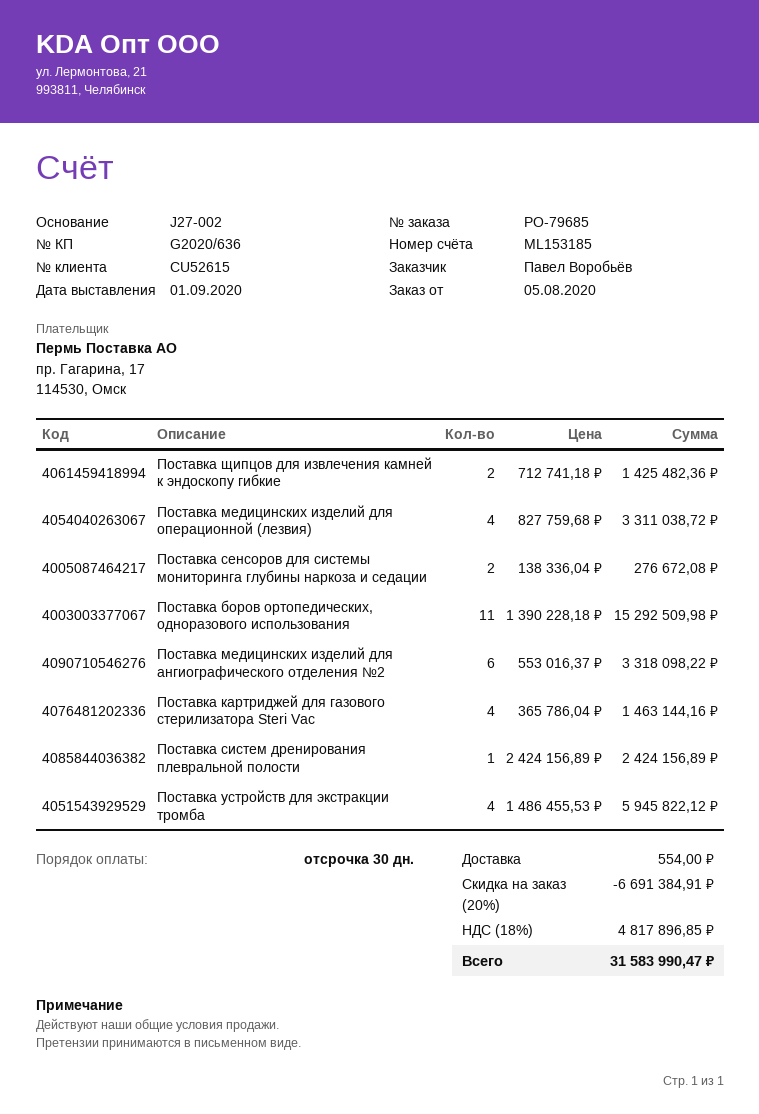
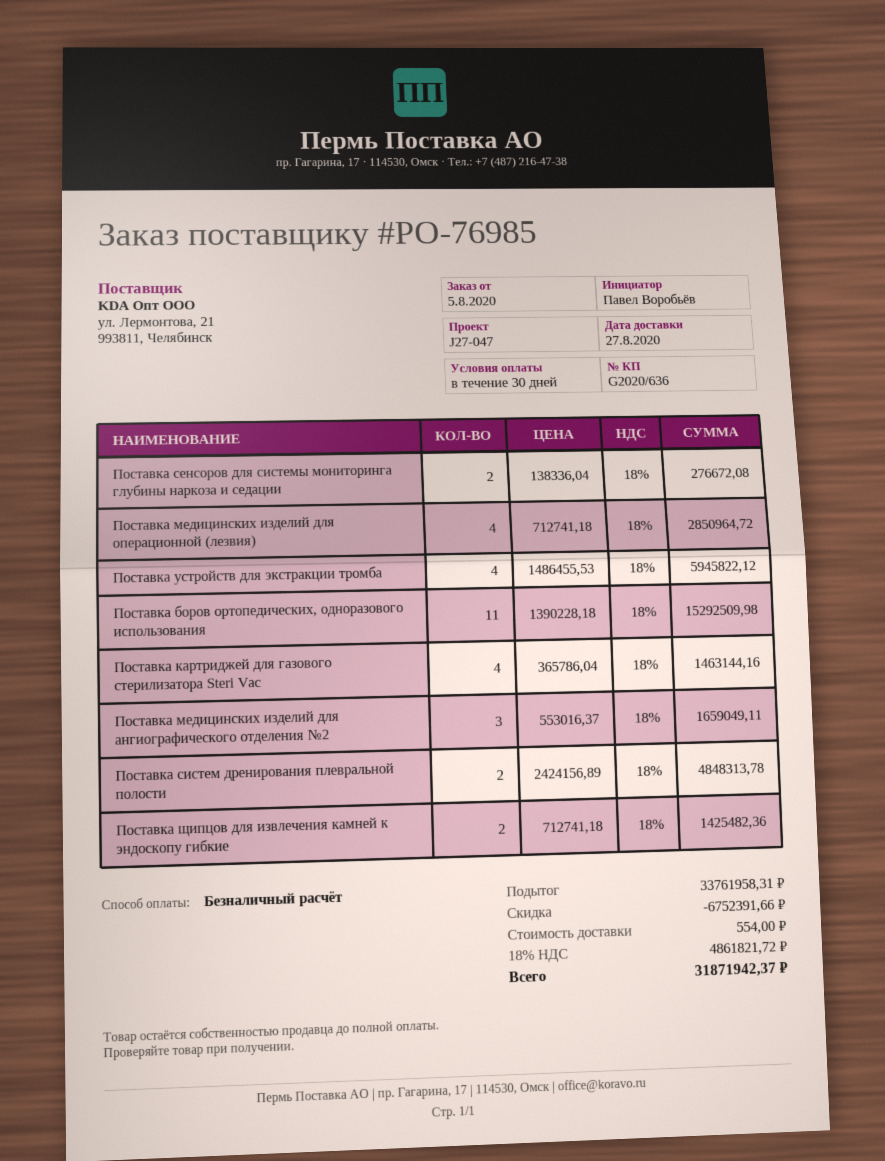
order number: PO-79685 -> PO-76985
reference: J27-002 -> J27-047
Поставка медицинских изделий для операционной (лезвия): 4 x 827759.68 = 3311038.72 -> 4 x 712741.18 = 2850964.72
Поставка медицинских изделий для ангиографического отделения №2: 6 x 553016.37 = 3318098.22 -> 3 x 553016.37 = 1659049.11
Поставка систем дренирования плевральной полости: 1 x 2424156.89 = 2424156.89 -> 2 x 2424156.89 = 4848313.78
discount: 6691384.91 -> 6752391.66
tax: 18% = 4817896.85 -> 18% = 4861821.72
total: 31583990.47 -> 31871942.37

